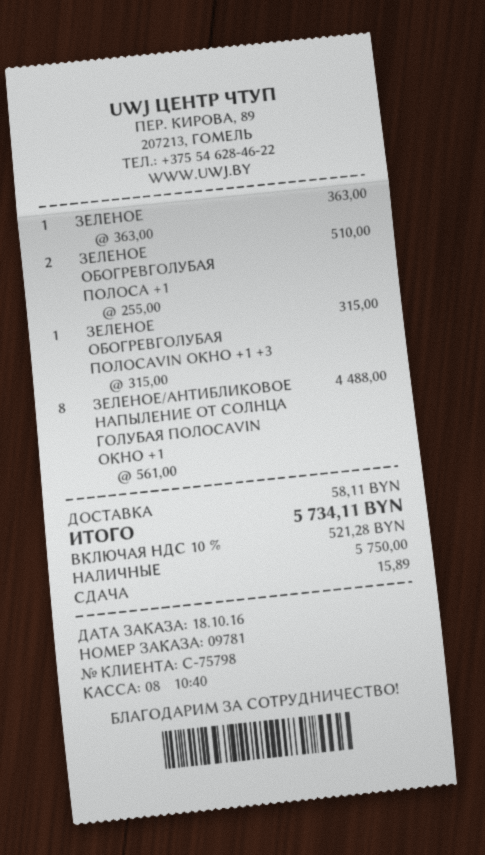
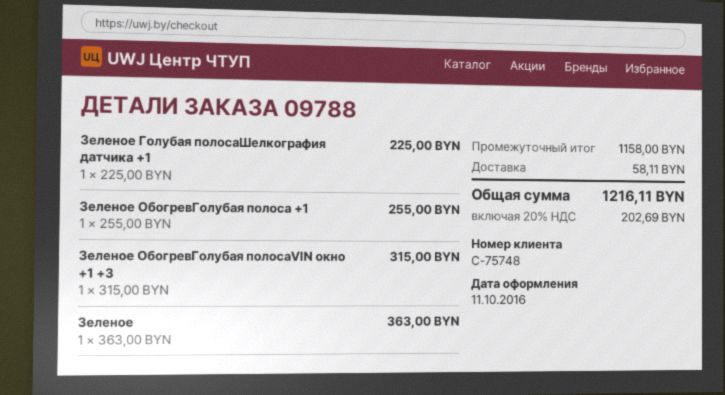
order number: 09781 -> 09788
order date: 2016-10-18 -> 2016-10-11
customer number: C-75798 -> C-75748
ЗЕЛЕНОЕ ОБОГРЕВГОЛУБАЯ ПОЛОСА +1: 2 x 255.00 = 510.00 -> 1 x 255.00 = 255.00
ЗЕЛЕНОЕ/АНТИБЛИКОВОЕ НАПЫЛЕНИЕ ОТ СОЛНЦА ГОЛУБАЯ ПОЛОСАVIN ОКНО +1: 8 x 561.00 = 4488.00 -> none
Зеленое Голубая полосаШелкография датчика +1: none -> 1 x 225.00 = 225.00
tax: 10% = 521.28 -> 20% = 202.69
total: 5734.11 -> 1216.11

